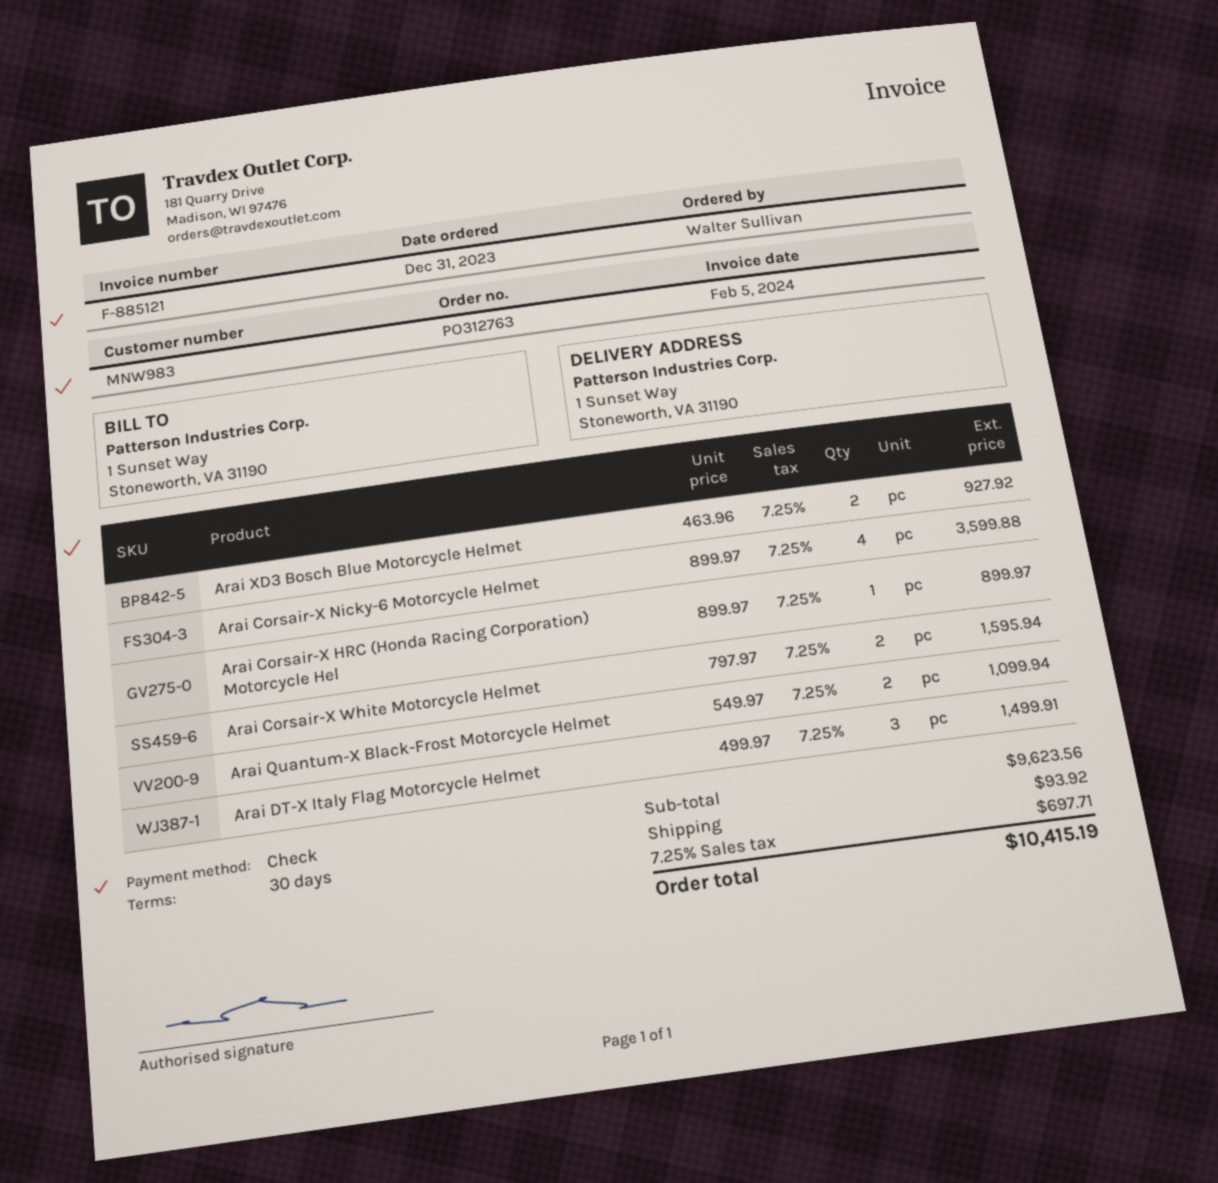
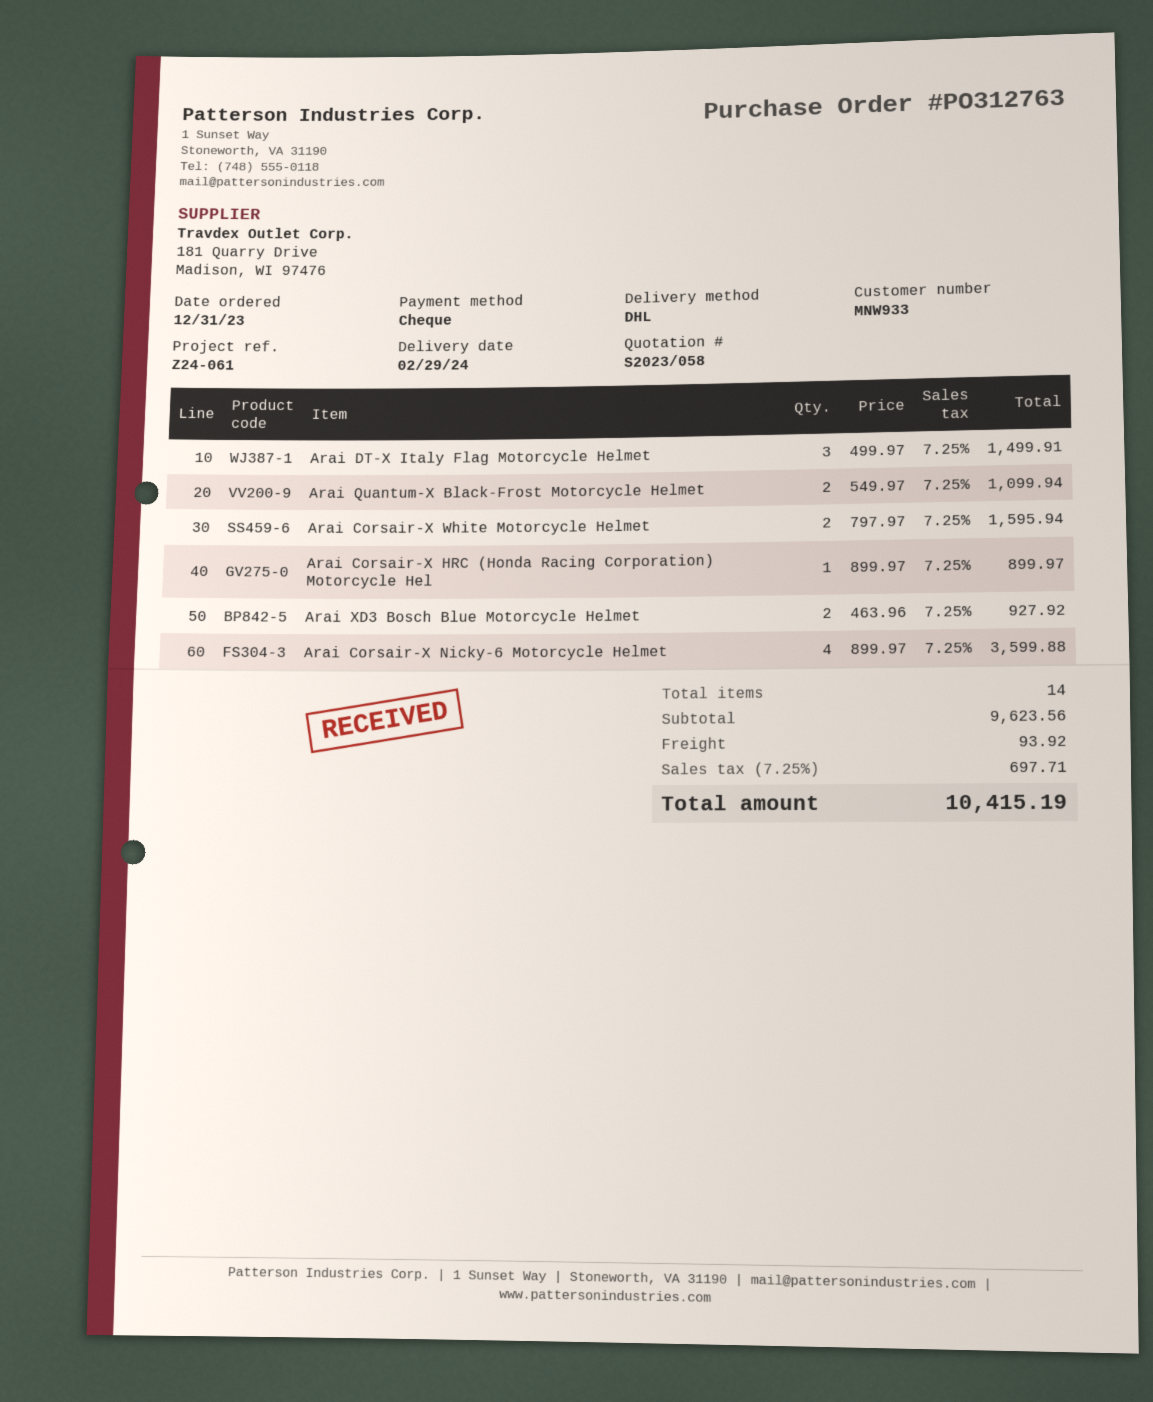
customer number: MNW983 -> MNW933

